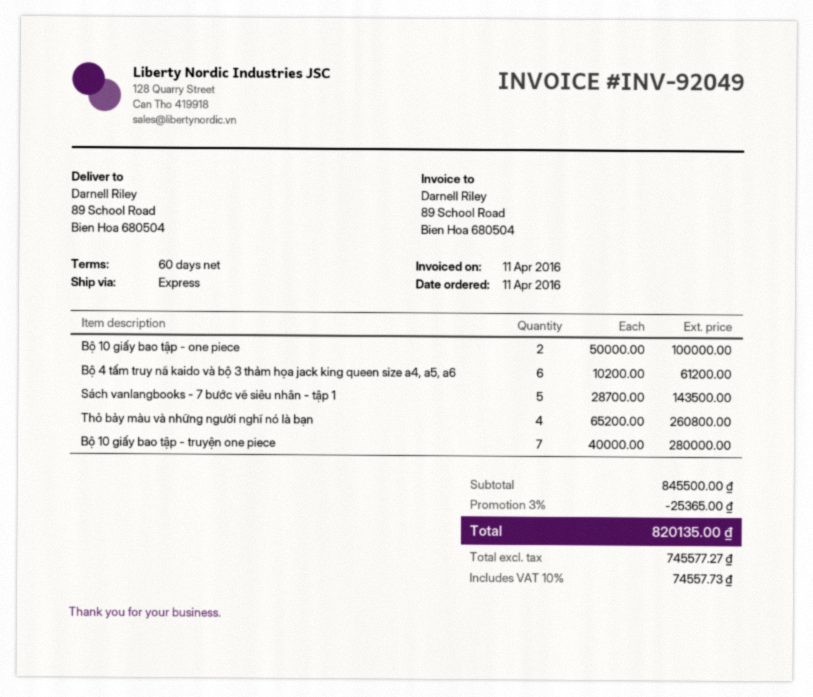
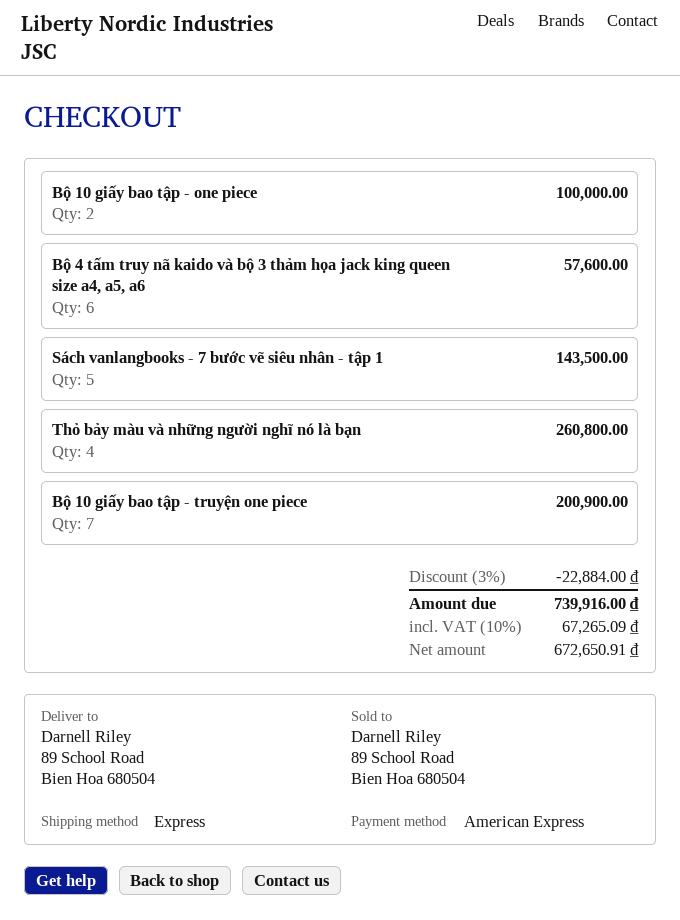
Bộ 4 tấm truy nã kaido và bộ 3 thảm họa jack king queen size a4, a5, a6: 6 for 61200.00 -> 6 for 57600.00
Bộ 10 giấy bao tập - truyện one piece: 7 for 280000.00 -> 7 for 200900.00
discount: 3% = 25365.00 -> 3% = 22884.00
net: 745577.27 -> 672650.91
tax: 10% = 74557.73 -> 10% = 67265.09
total: 820135.00 -> 739916.00

